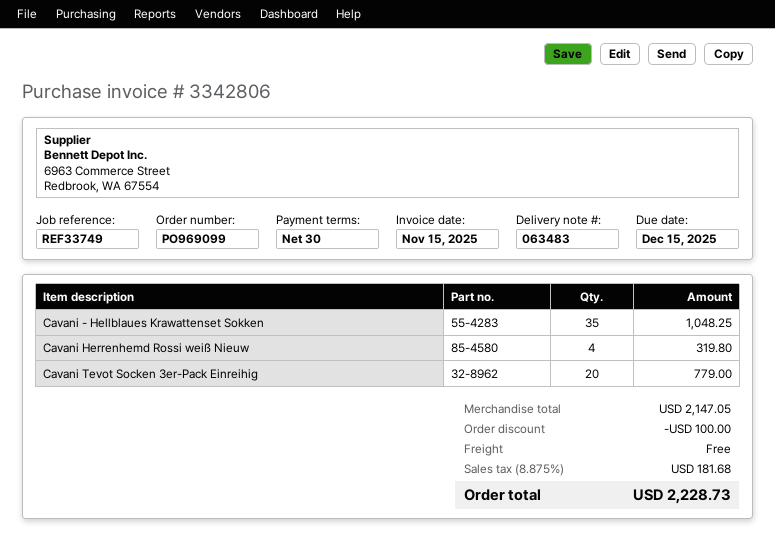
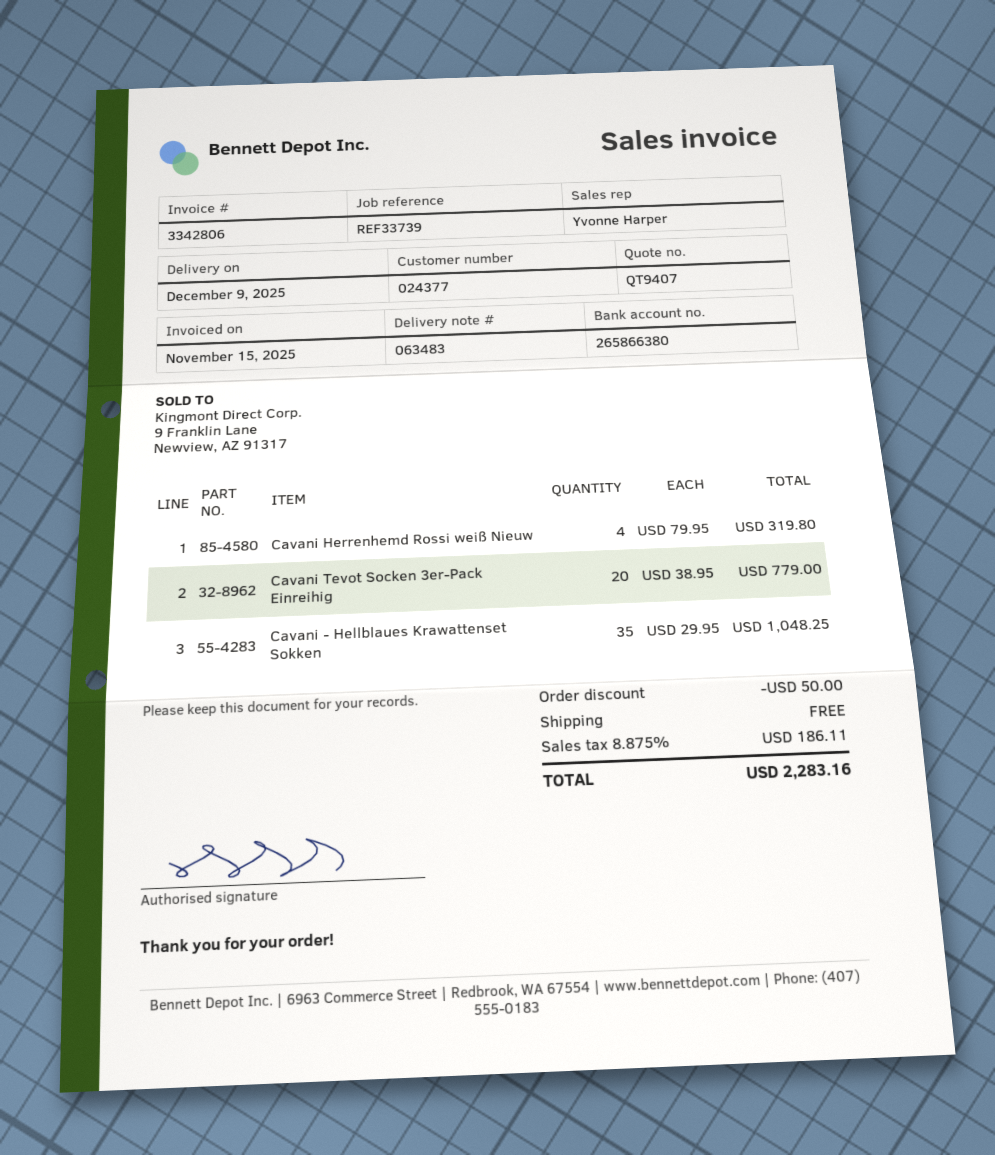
reference: REF33749 -> REF33739
discount: 100.00 -> 50.00
tax: 8.875% = 181.68 -> 8.875% = 186.11
total: 2228.73 -> 2283.16

